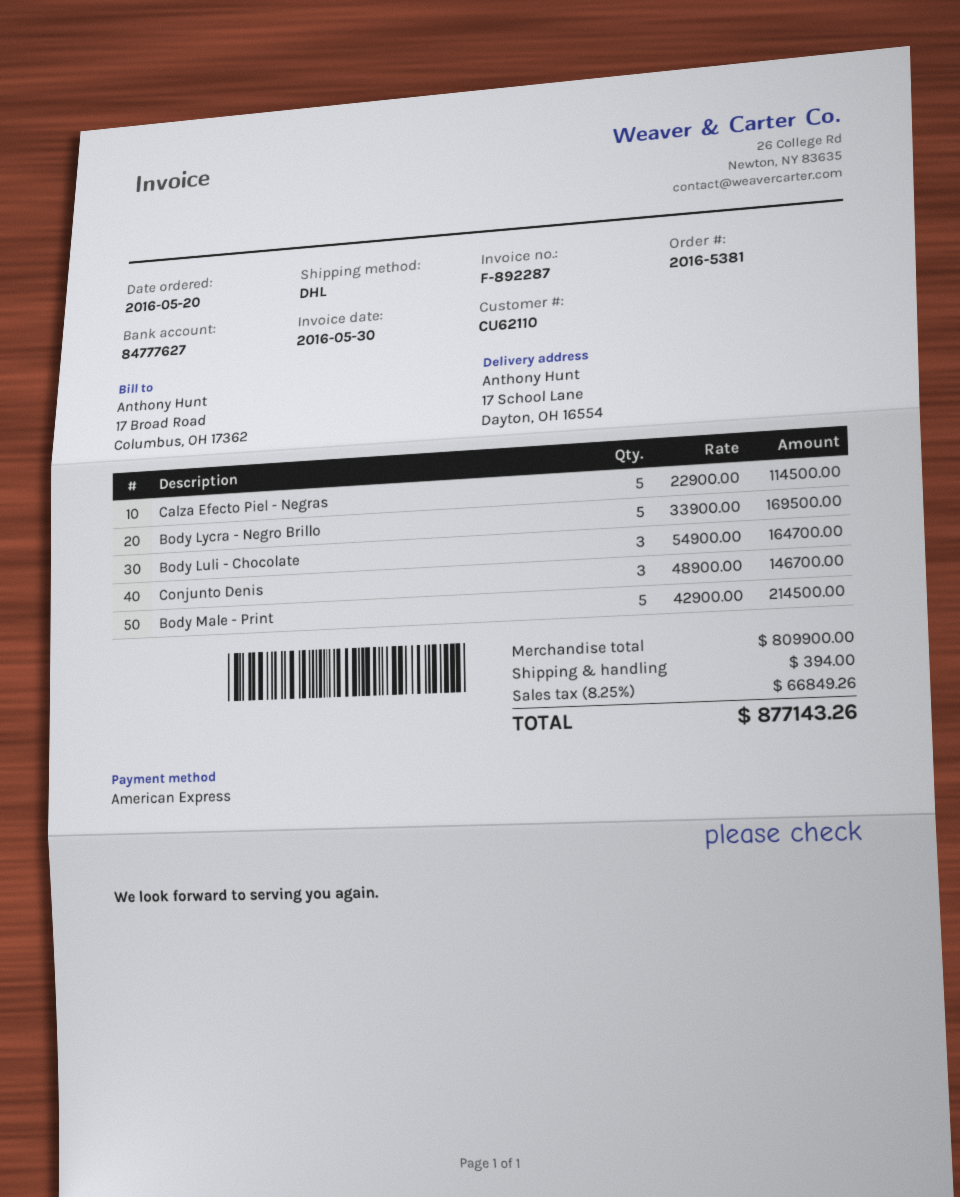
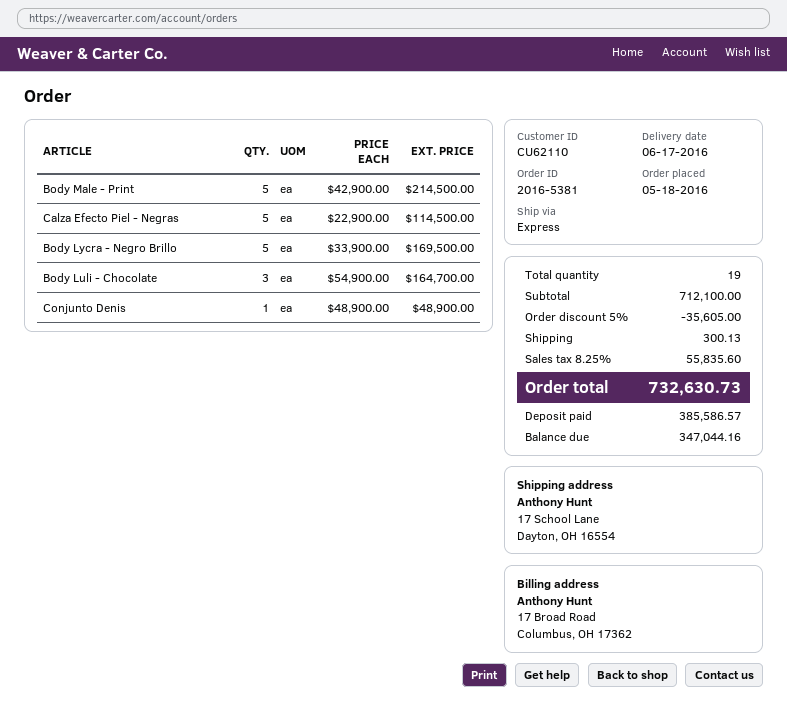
order date: 2016-05-20 -> 2016-05-18
shipping method: DHL -> express
Conjunto Denis: 3 x 48900.00 = 146700.00 -> 1 x 48900.00 = 48900.00
subtotal: 809900.00 -> 712100.00
discount: none -> 5% = 35605.00
shipping: 394.00 -> 300.13
tax: 8.25% = 66849.26 -> 8.25% = 55835.60
total: 877143.26 -> 732630.73

